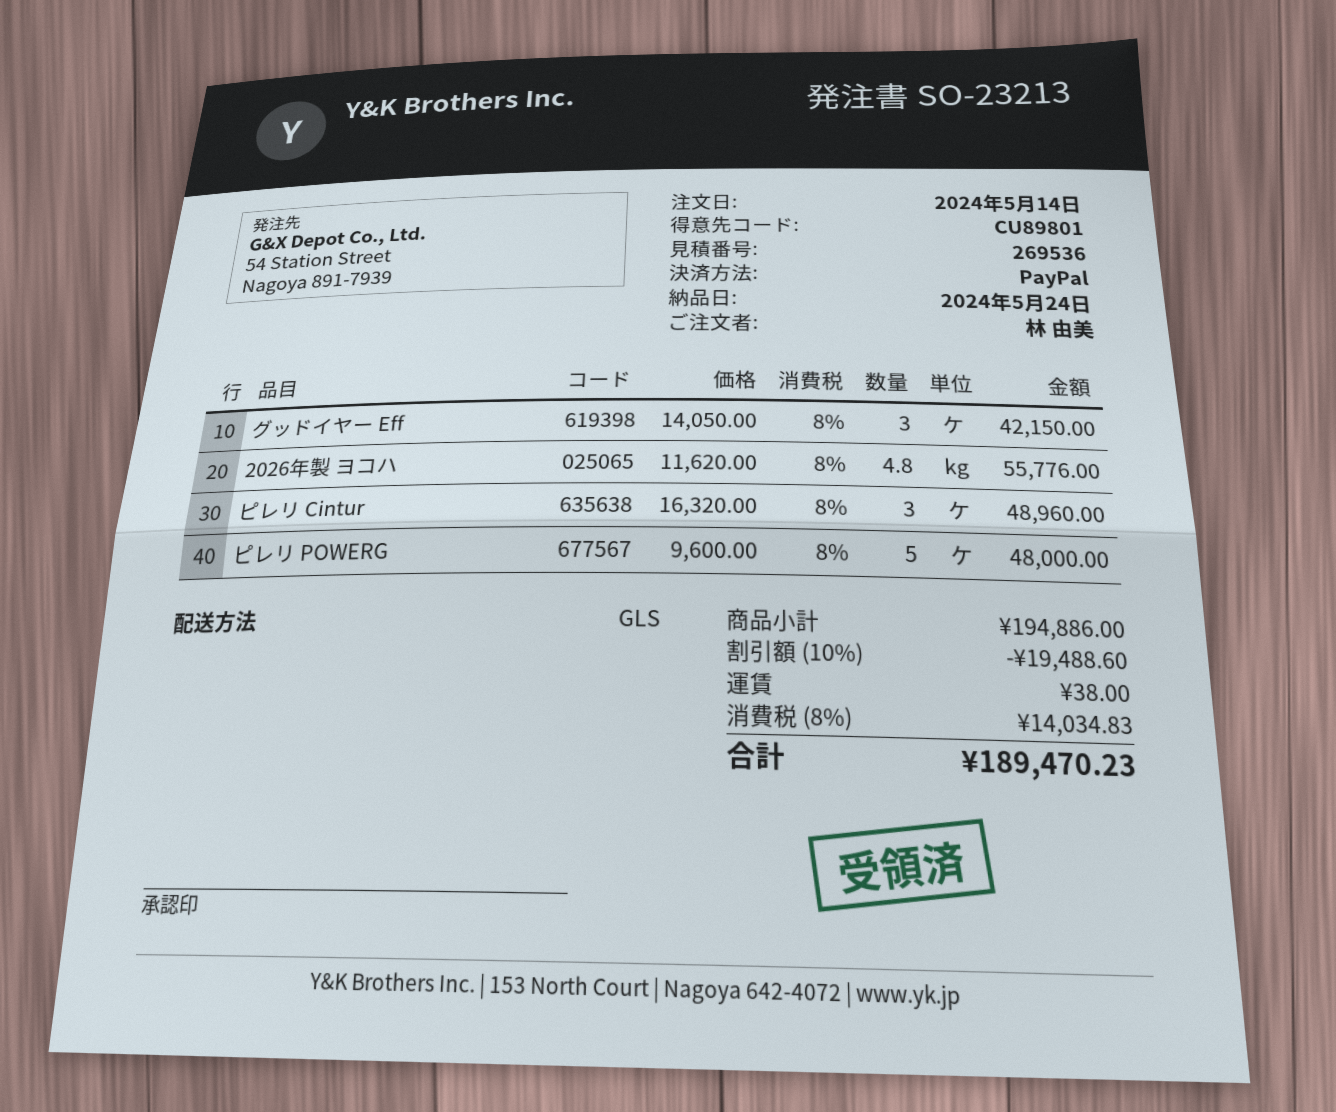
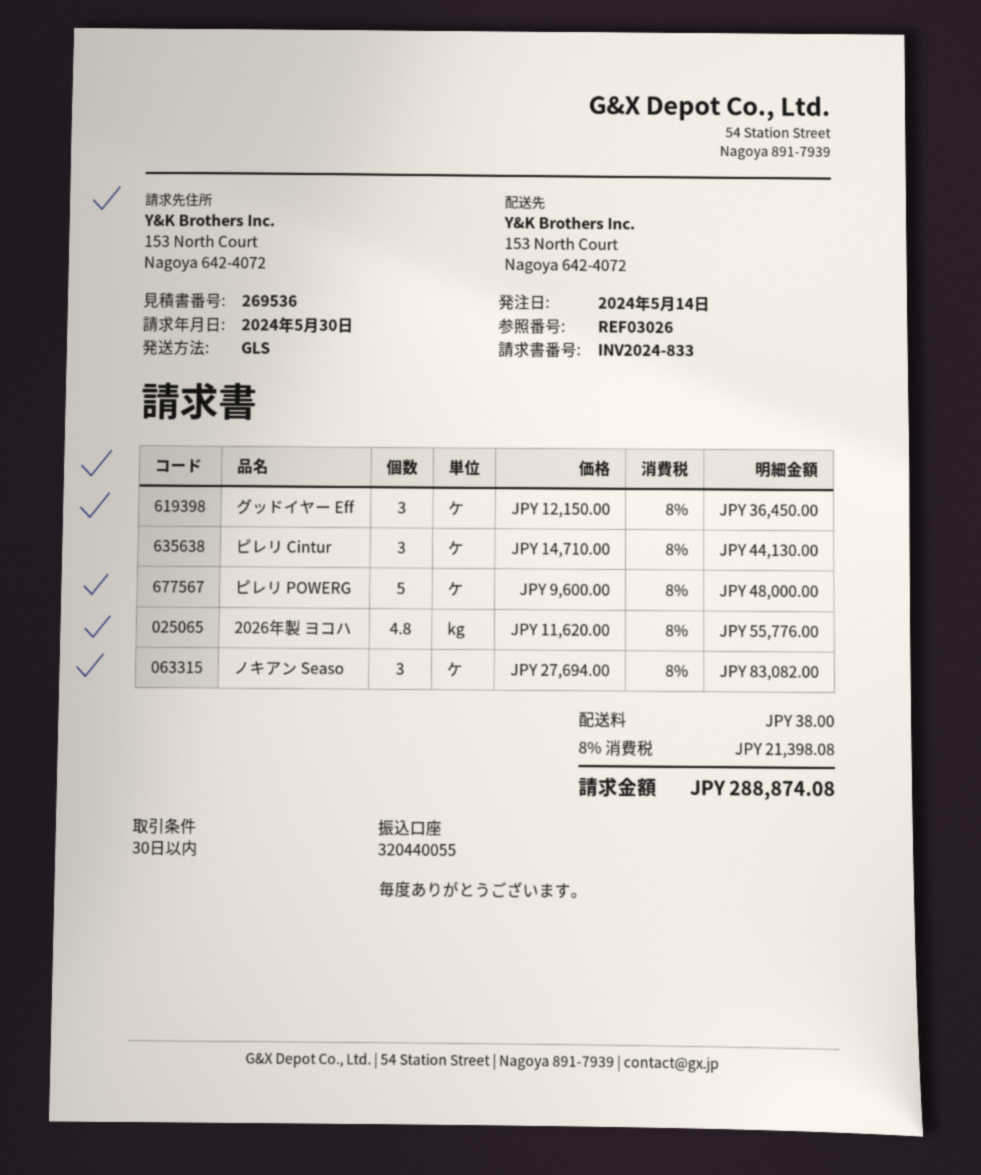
グッドイヤー Eff: 3 x 14050.00 = 42150.00 -> 3 x 12150.00 = 36450.00
ピレリ Cintur: 3 x 16320.00 = 48960.00 -> 3 x 14710.00 = 44130.00
ノキアン Seaso: none -> 3 x 27694.00 = 83082.00
discount: 10% = 19488.60 -> none
tax: 8% = 14034.83 -> 8% = 21398.08
total: 189470.23 -> 288874.08

